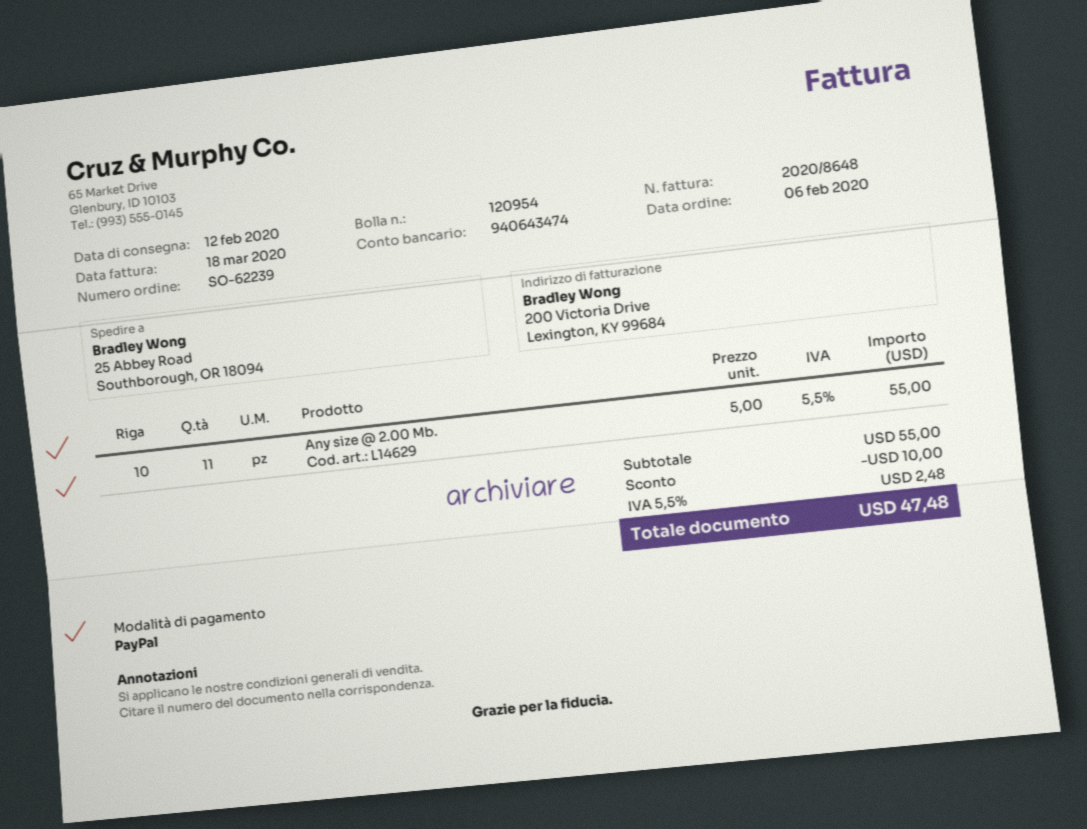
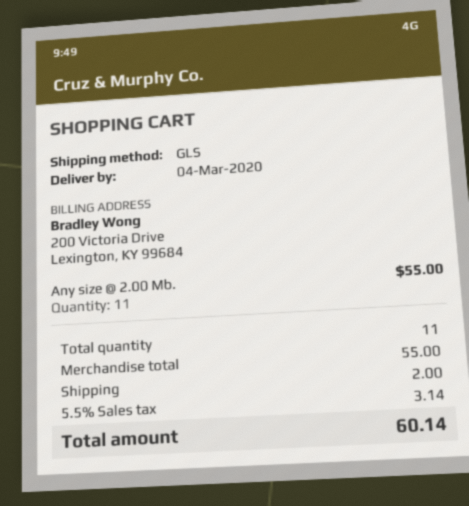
delivery date: 2020-02-12 -> 2020-03-04
discount: 10.00 -> none
shipping: none -> 2.00
tax: 5.5% = 2.48 -> 5.5% = 3.14
total: 47.48 -> 60.14

